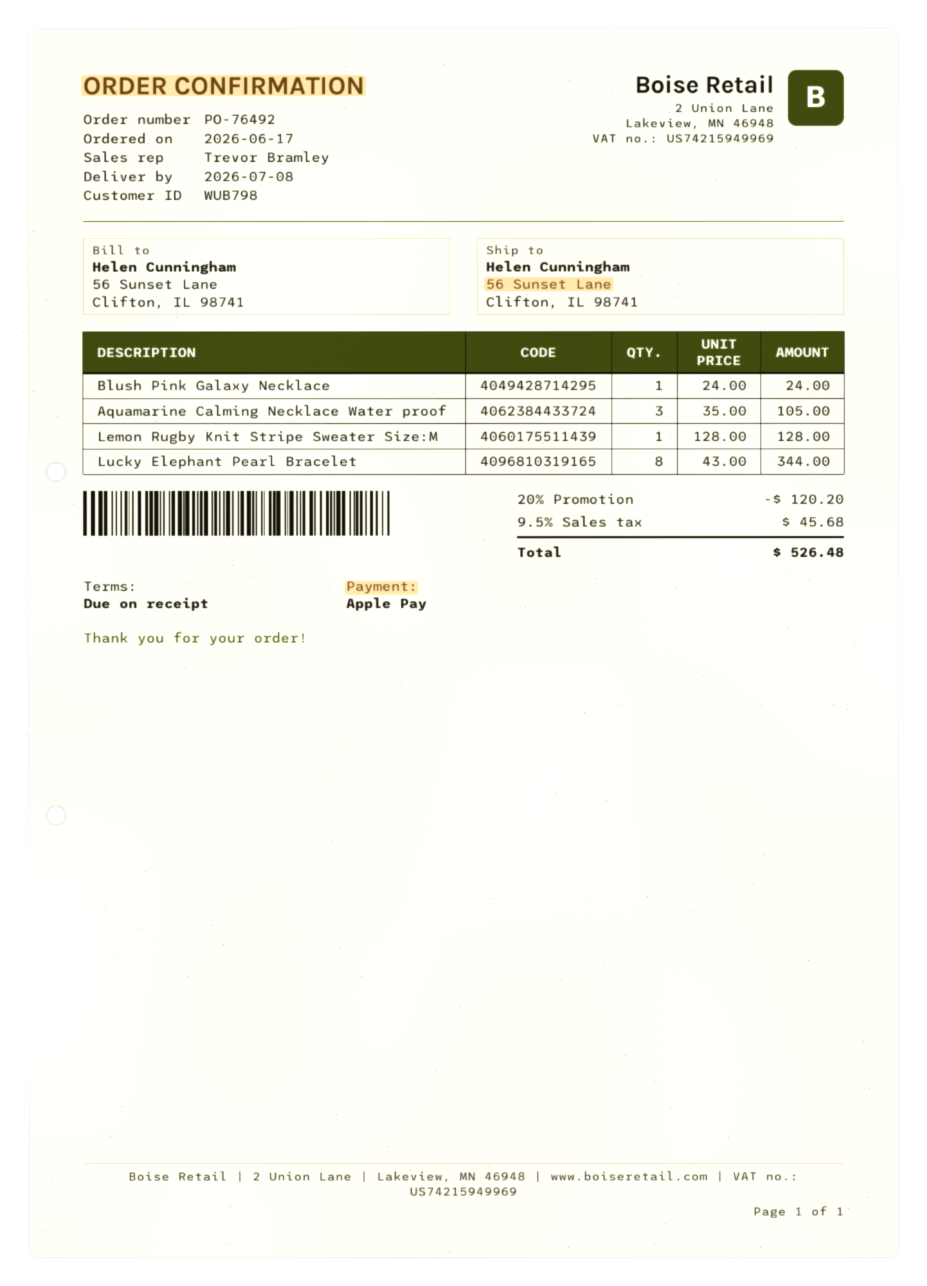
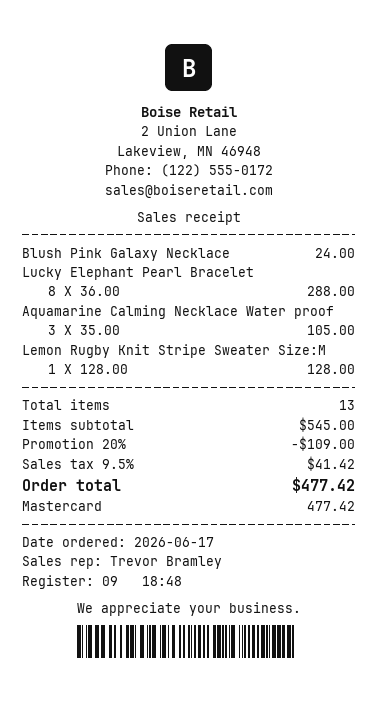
payment method: Apple Pay -> Mastercard
Lucky Elephant Pearl Bracelet: 8 x 43.00 = 344.00 -> 8 x 36.00 = 288.00
discount: 20% = 120.20 -> 20% = 109.00
tax: 9.5% = 45.68 -> 9.5% = 41.42
total: 526.48 -> 477.42

